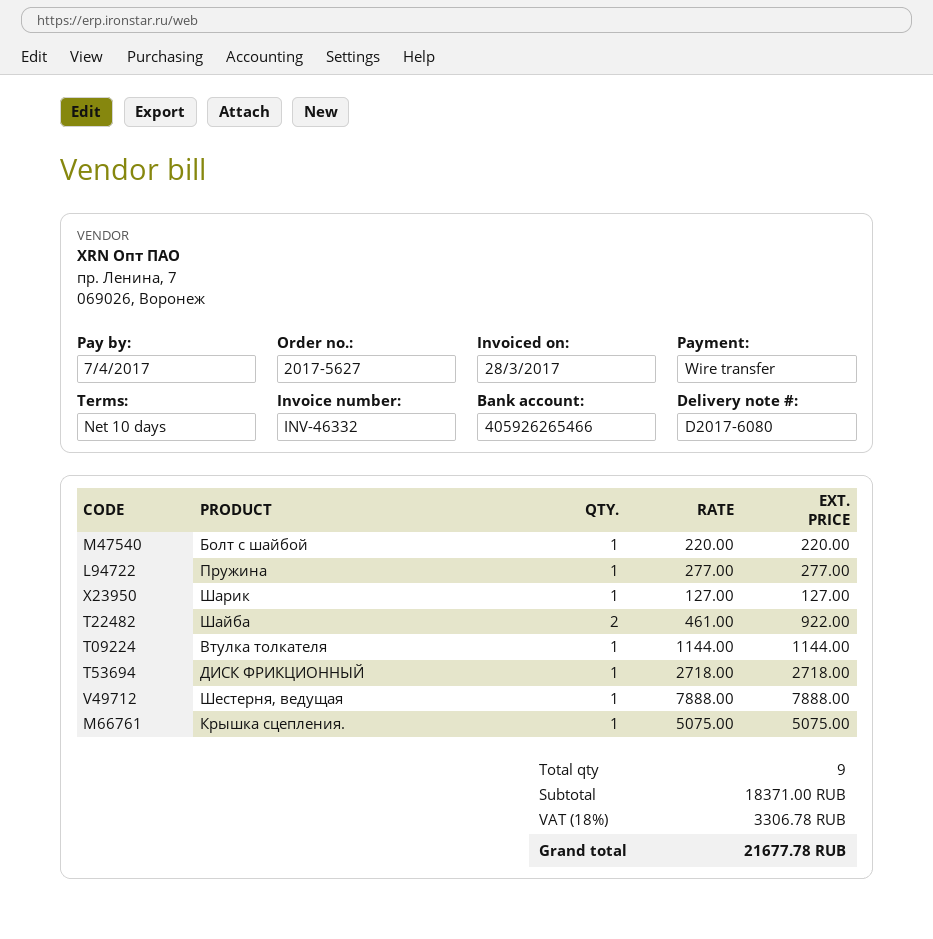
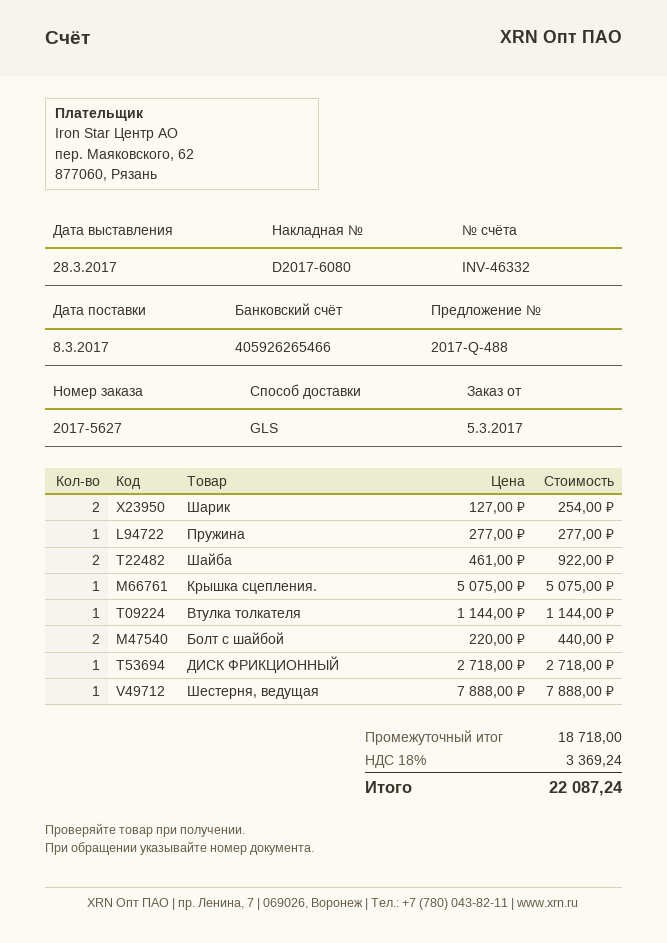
Болт с шайбой: 1 x 220.00 = 220.00 -> 2 x 220.00 = 440.00
Шарик: 1 x 127.00 = 127.00 -> 2 x 127.00 = 254.00
subtotal: 18371.00 -> 18718.00
tax: 18% = 3306.78 -> 18% = 3369.24
total: 21677.78 -> 22087.24

